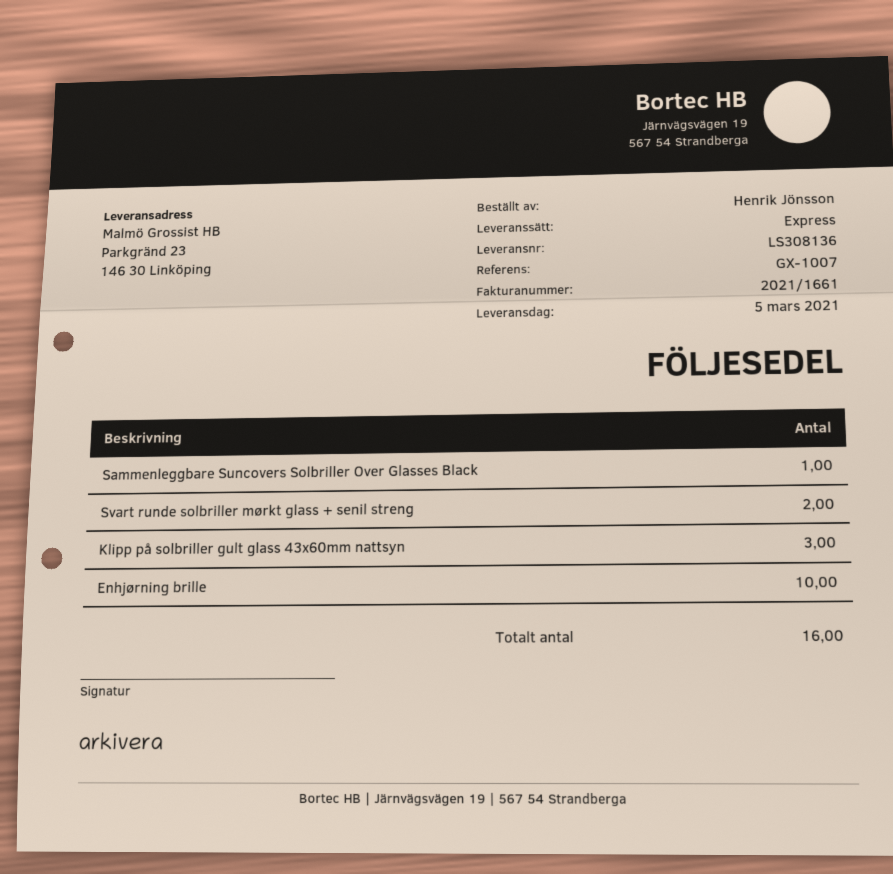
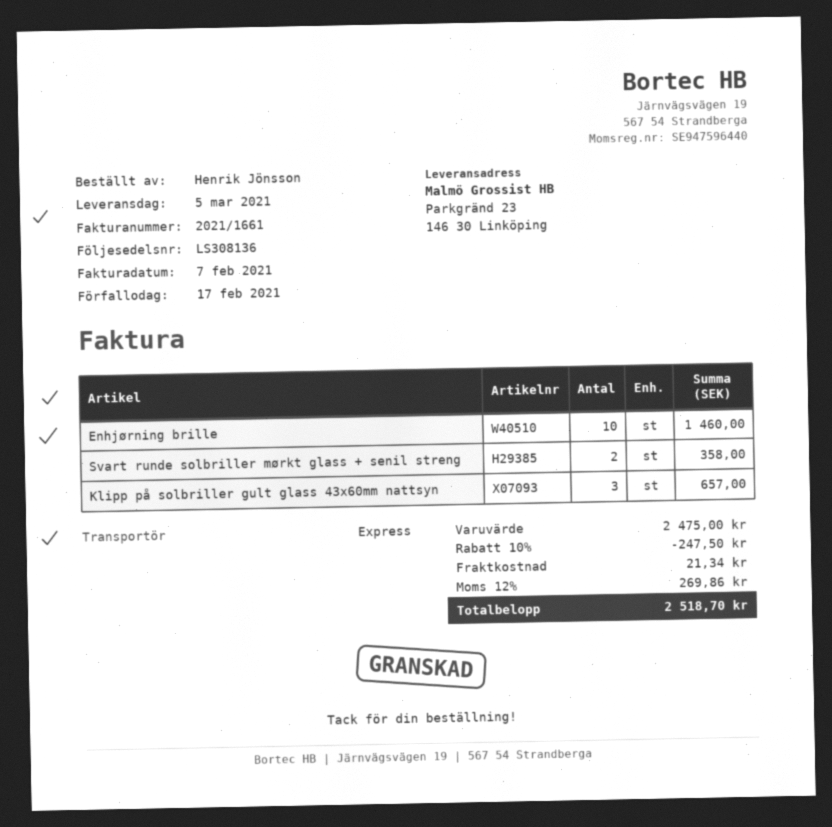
Sammenleggbare Suncovers Solbriller Over Glasses Black: 1 -> none

